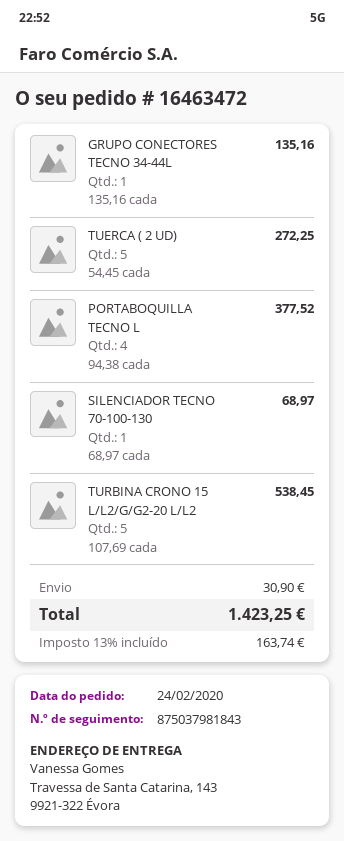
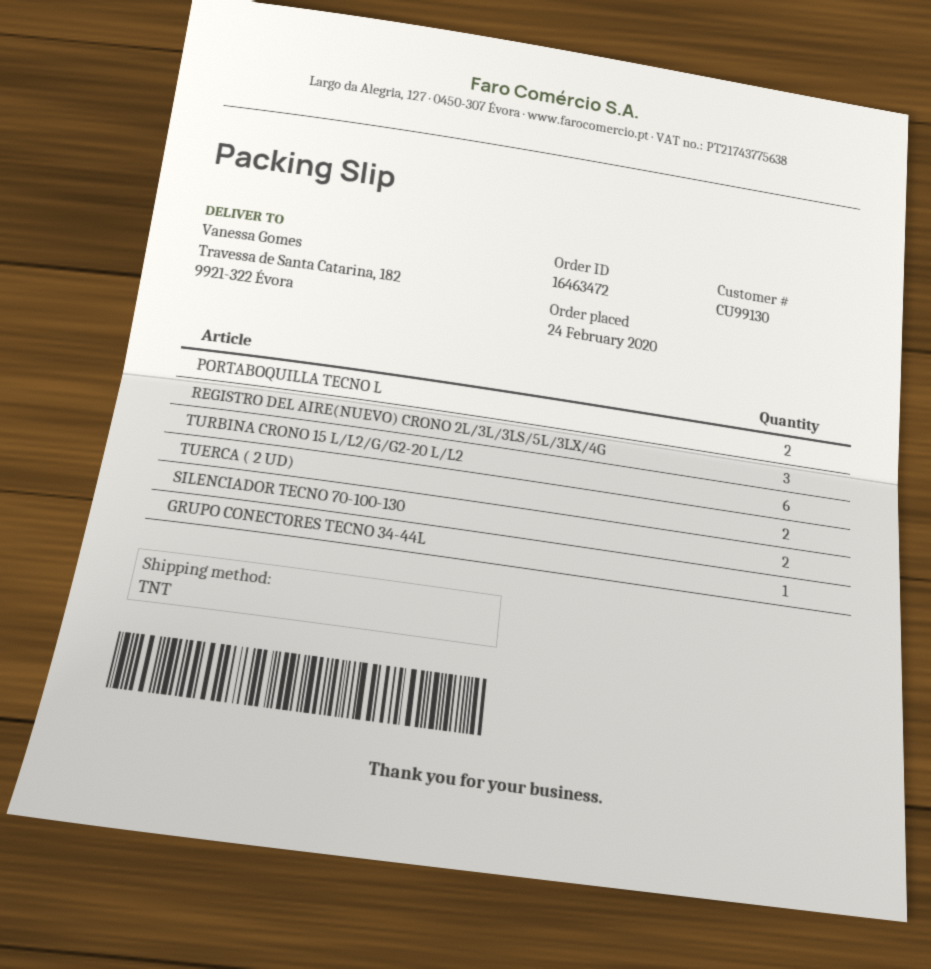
ship to: Travessa de Santa Catarina, 143, 9921-322 Évora -> Travessa de Santa Catarina, 182, 9921-322 Évora
TUERCA ( 2 UD): 5 -> 2
PORTABOQUILLA TECNO L: 4 -> 2
SILENCIADOR TECNO 70-100-130: 1 -> 2
TURBINA CRONO 15 L/L2/G/G2-20 L/L2: 5 -> 6
REGISTRO DEL AIRE(NUEVO) CRONO 2L/3L/3LS/5L/3LX/4G: none -> 3

